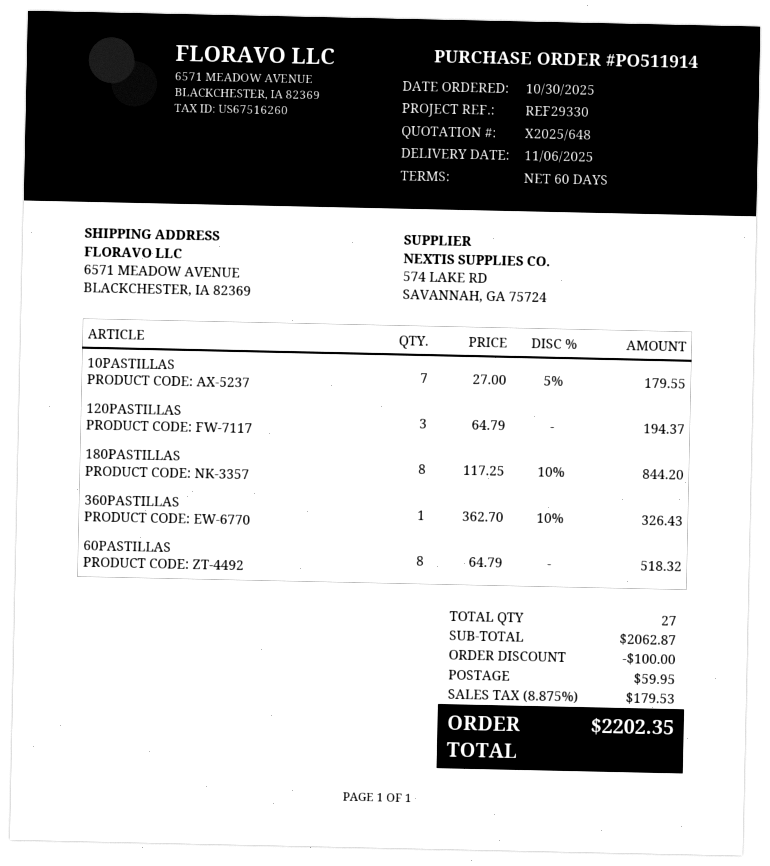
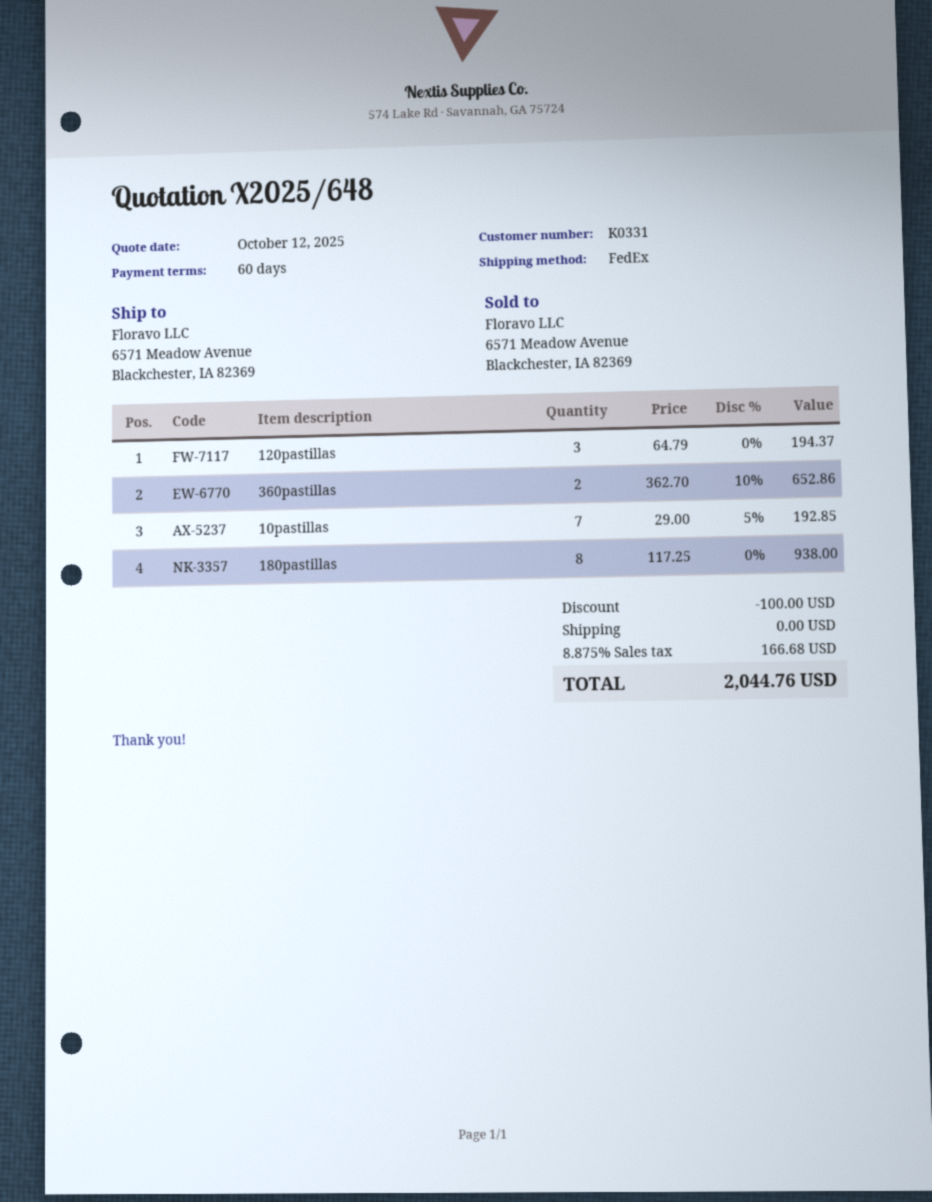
10PASTILLAS: 7 x 27.00 - 5% = 179.55 -> 7 x 29.00 - 5% = 192.85
180PASTILLAS: 8 x 117.25 - 10% = 844.20 -> 8 x 117.25 = 938.00
360PASTILLAS: 1 x 362.70 - 10% = 326.43 -> 2 x 362.70 - 10% = 652.86
60PASTILLAS: 8 x 64.79 = 518.32 -> none
shipping: 59.95 -> 0.00
tax: 8.875% = 179.53 -> 8.875% = 166.68
total: 2202.35 -> 2044.76

